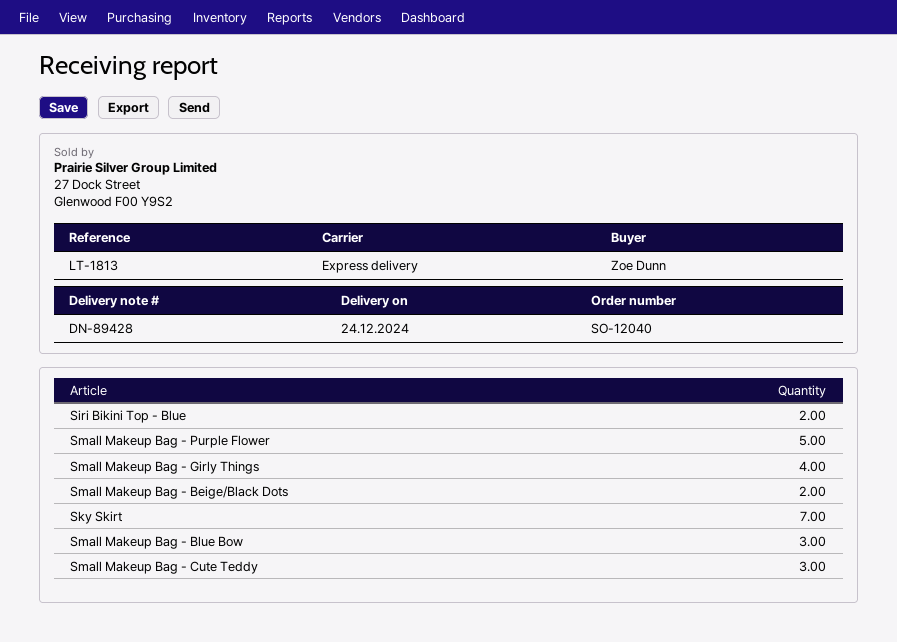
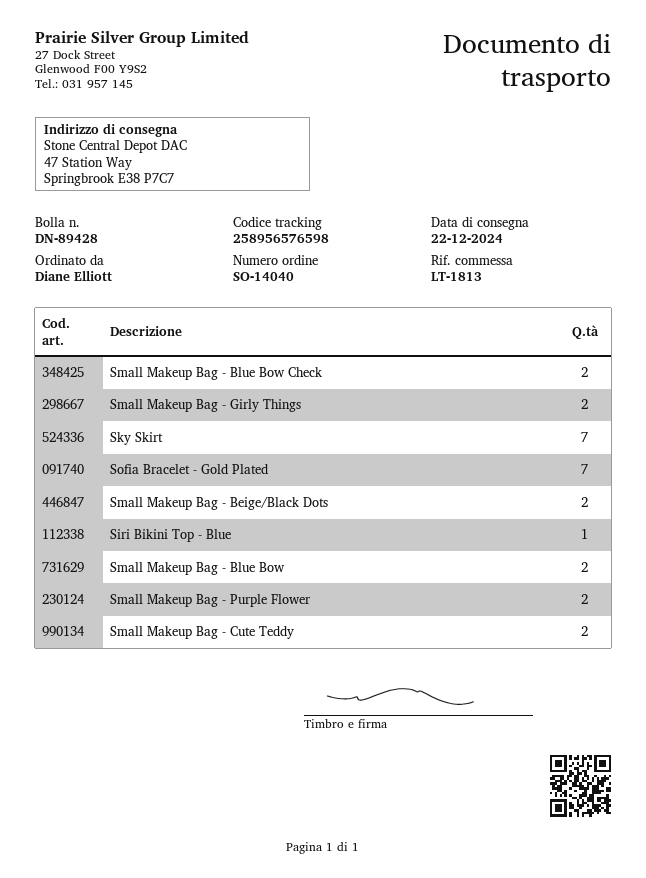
order number: SO-12040 -> SO-14040
delivery date: 2024-12-24 -> 2024-12-22
ordered by: Zoe Dunn -> Diane Elliott
Siri Bikini Top - Blue: 2 -> 1
Small Makeup Bag - Purple Flower: 5 -> 2
Small Makeup Bag - Girly Things: 4 -> 2
Small Makeup Bag - Blue Bow: 3 -> 2
Small Makeup Bag - Cute Teddy: 3 -> 2
Small Makeup Bag - Blue Bow Check: none -> 2
Sofia Bracelet - Gold Plated: none -> 7

